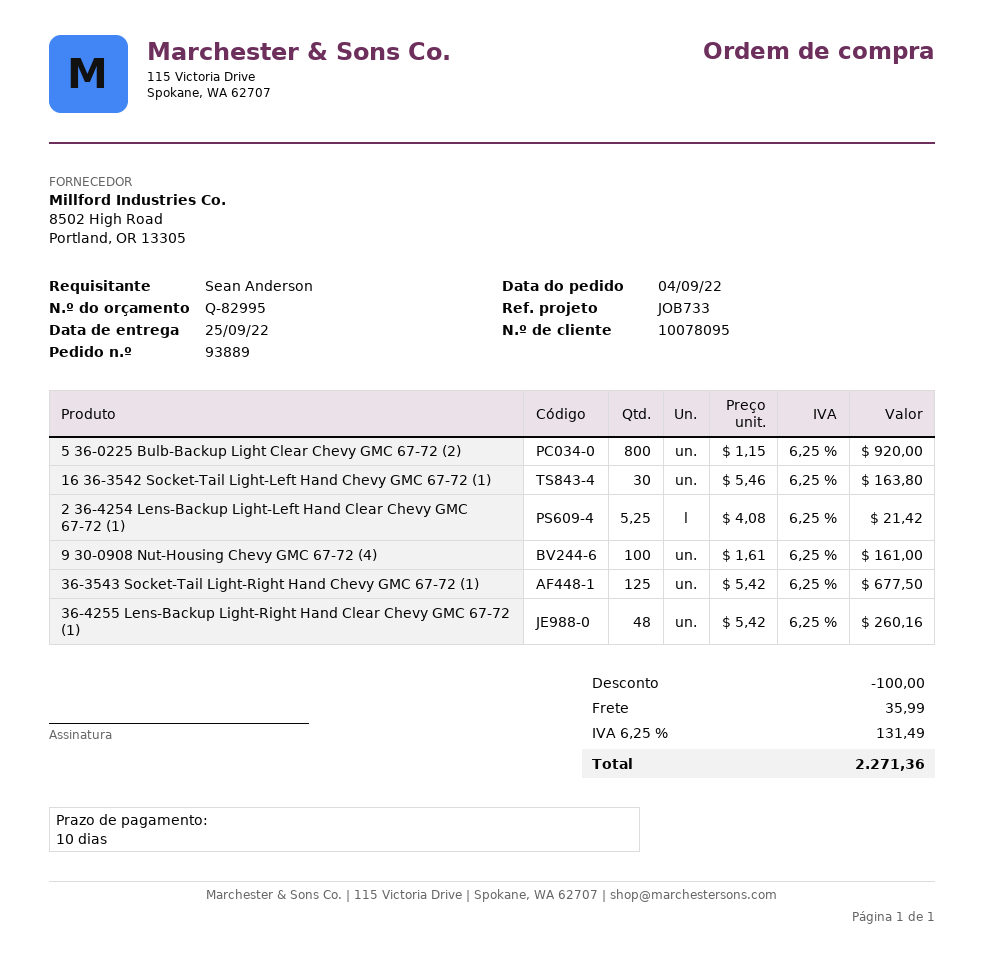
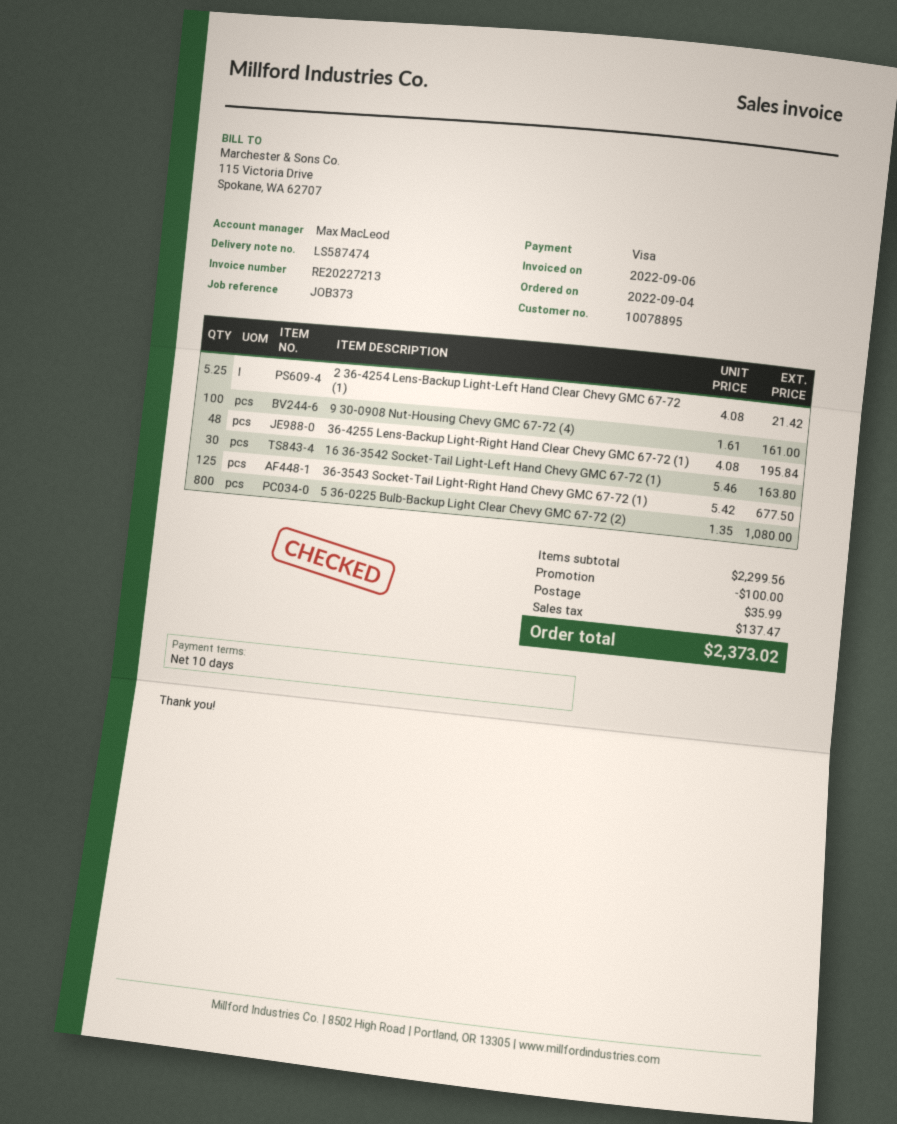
customer number: 10078095 -> 10078895
reference: JOB733 -> JOB373
5 36-0225 Bulb-Backup Light Clear Chevy GMC 67-72 (2): 800 x 1.15 = 920.00 -> 800 x 1.35 = 1080.00
36-4255 Lens-Backup Light-Right Hand Clear Chevy GMC 67-72 (1): 48 x 5.42 = 260.16 -> 48 x 4.08 = 195.84
tax: 131.49 -> 137.47
total: 2271.36 -> 2373.02

